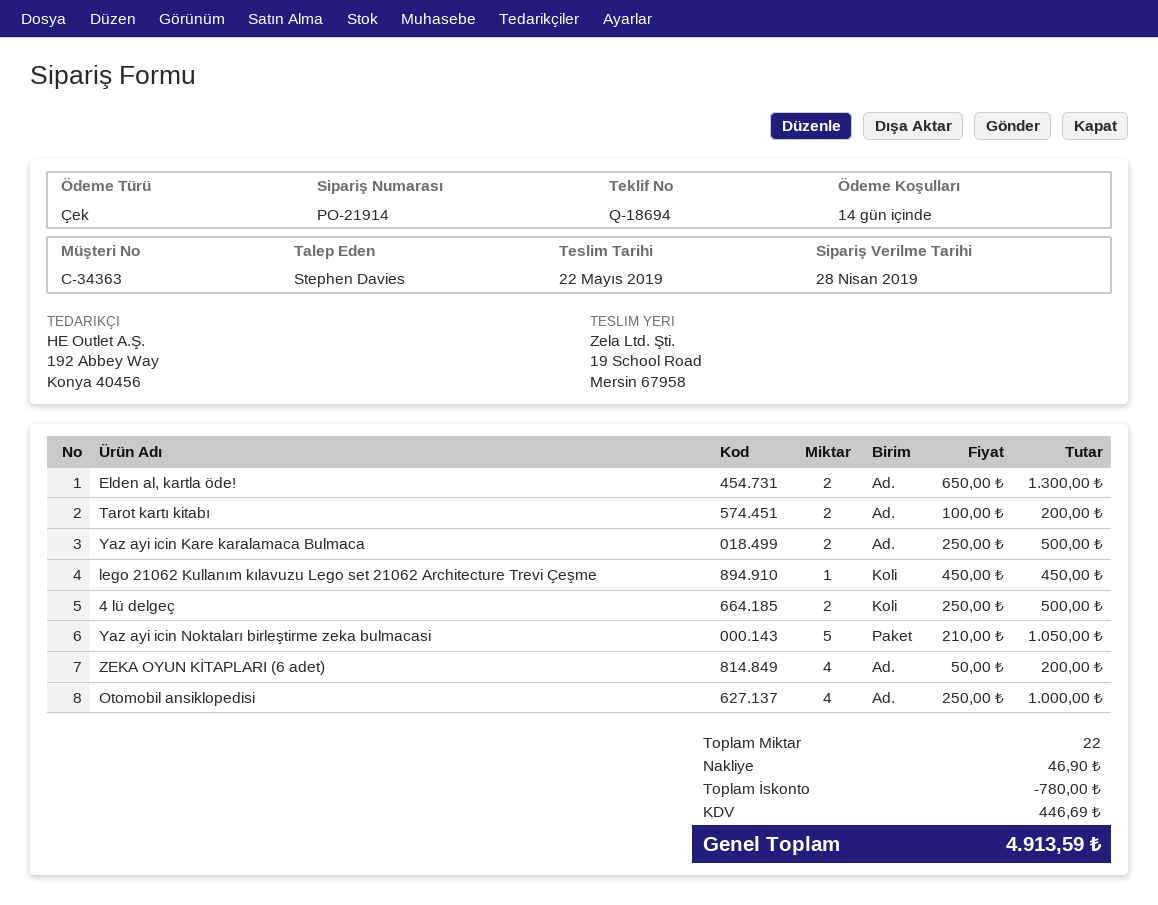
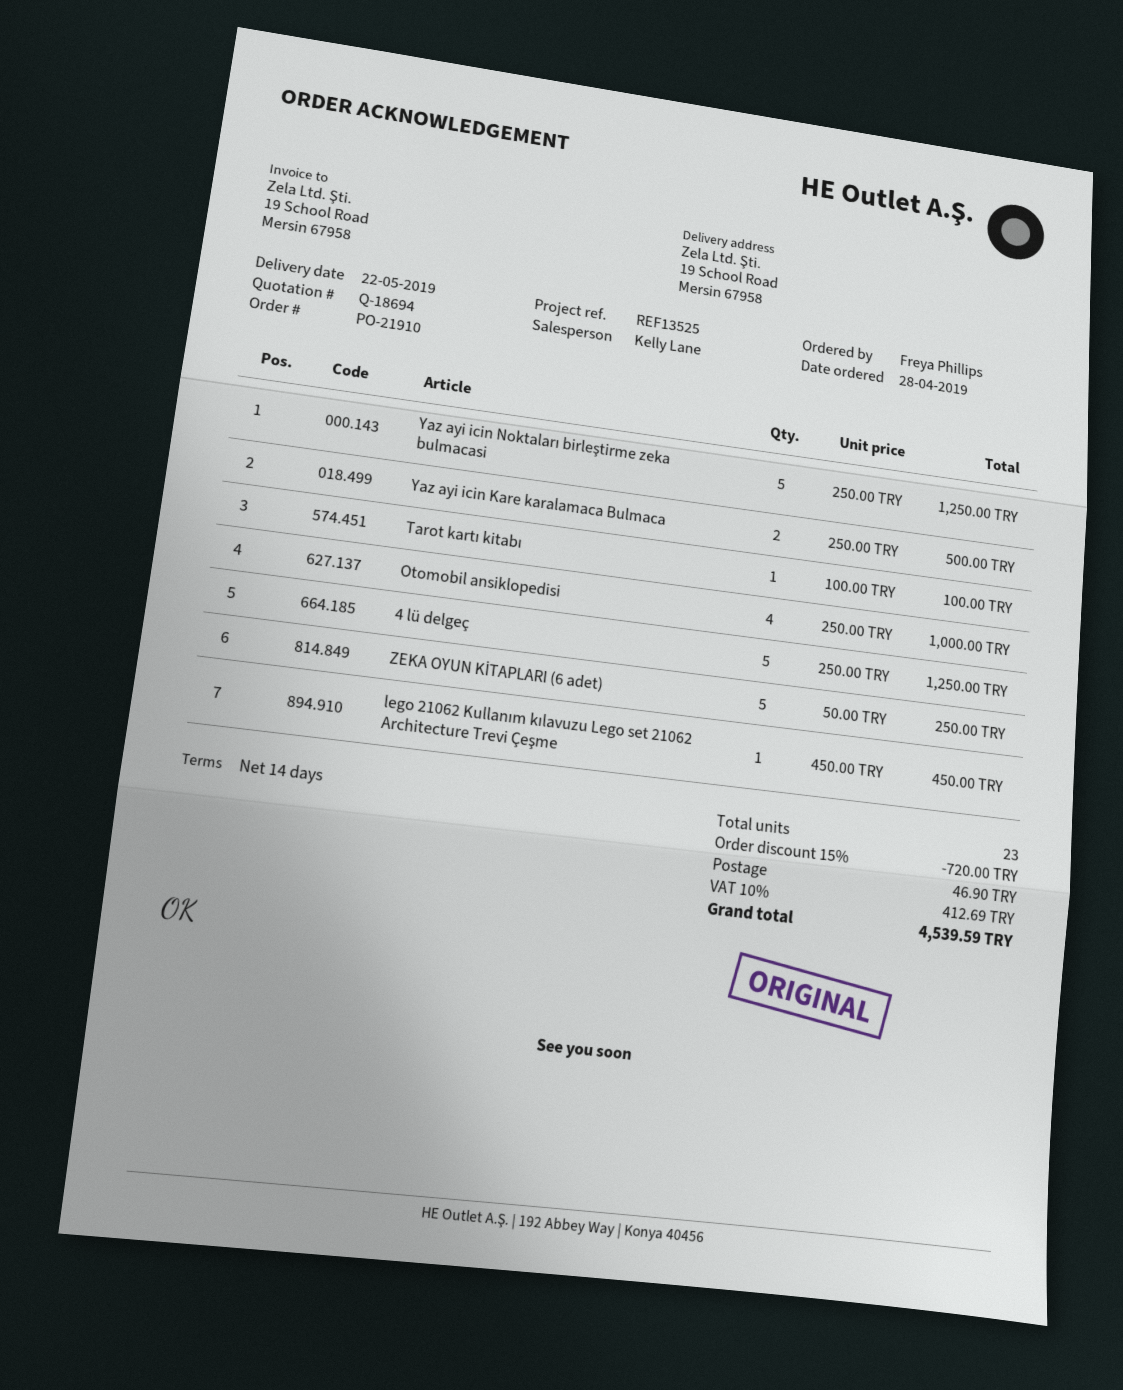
order number: PO-21914 -> PO-21910
ordered by: Stephen Davies -> Freya Phillips
Elden al, kartla öde!: 2 x 650.00 = 1300.00 -> none
Tarot kartı kitabı: 2 x 100.00 = 200.00 -> 1 x 100.00 = 100.00
4 lü delgeç: 2 x 250.00 = 500.00 -> 5 x 250.00 = 1250.00
Yaz ayi icin Noktaları birleştirme zeka bulmacasi: 5 x 210.00 = 1050.00 -> 5 x 250.00 = 1250.00
ZEKA OYUN KİTAPLARI (6 adet): 4 x 50.00 = 200.00 -> 5 x 50.00 = 250.00
total quantity: 22 -> 23
discount: 780.00 -> 720.00
tax: 446.69 -> 412.69
total: 4913.59 -> 4539.59

